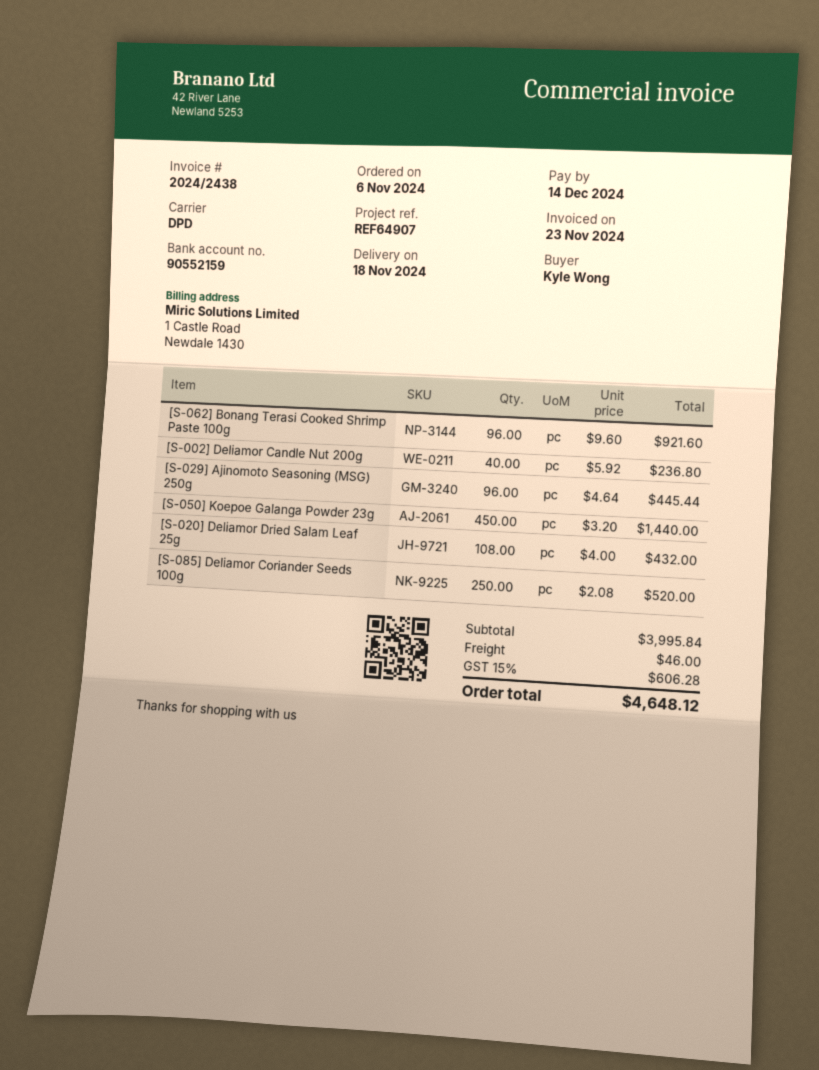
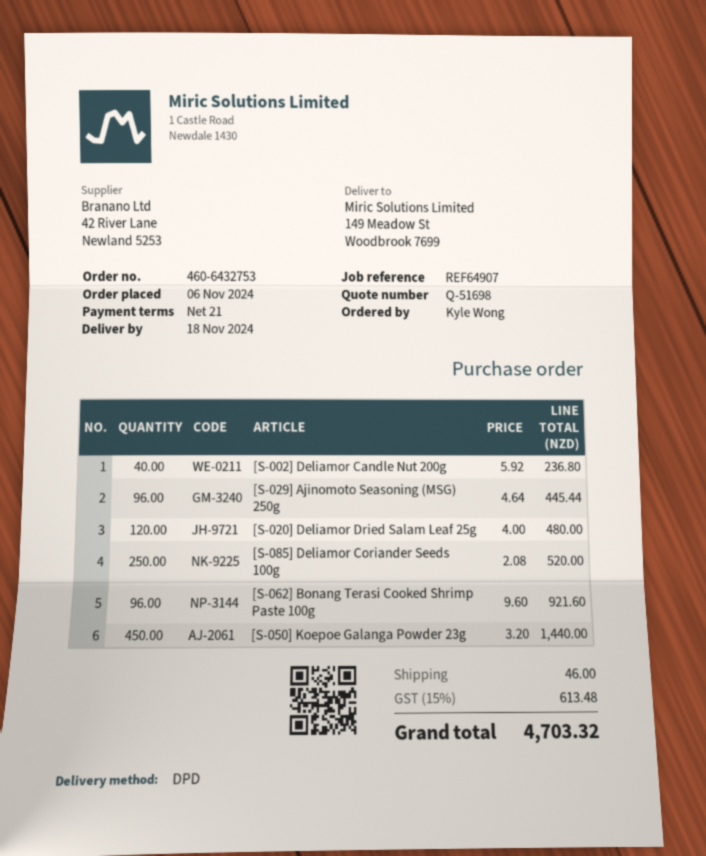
[S-020] Deliamor Dried Salam Leaf 25g: 108 x 4.00 = 432.00 -> 120 x 4.00 = 480.00
tax: 15% = 606.28 -> 15% = 613.48
total: 4648.12 -> 4703.32

